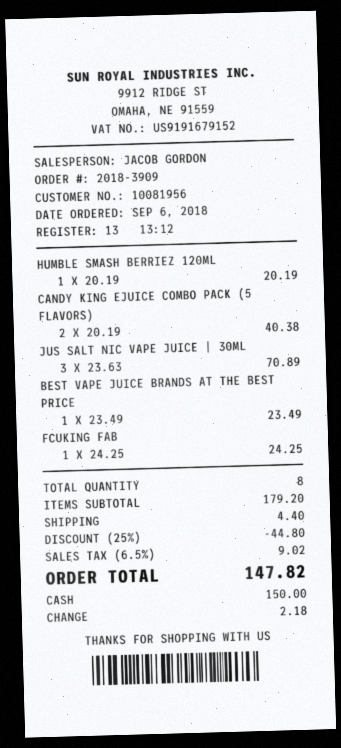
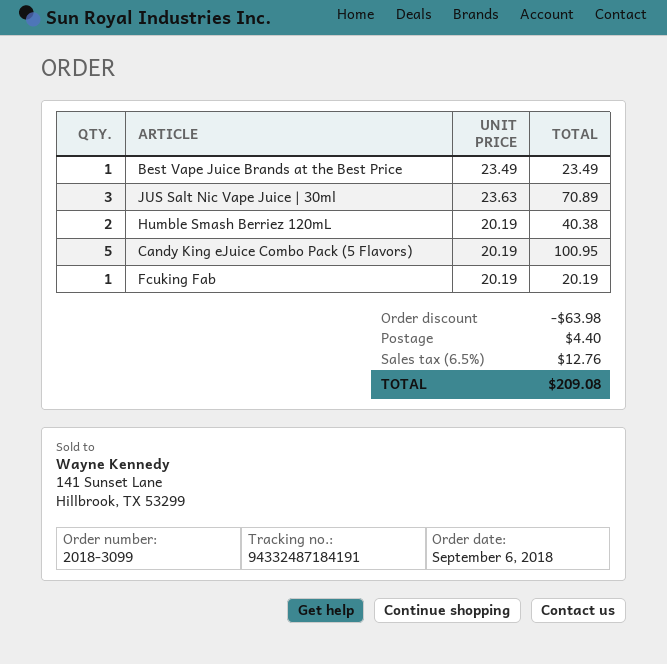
order number: 2018-3909 -> 2018-3099
HUMBLE SMASH BERRIEZ 120ML: 1 x 20.19 = 20.19 -> 2 x 20.19 = 40.38
CANDY KING EJUICE COMBO PACK (5 FLAVORS): 2 x 20.19 = 40.38 -> 5 x 20.19 = 100.95
FCUKING FAB: 1 x 24.25 = 24.25 -> 1 x 20.19 = 20.19
discount: 44.80 -> 63.98
tax: 6.5% = 9.02 -> 6.5% = 12.76
total: 147.82 -> 209.08

